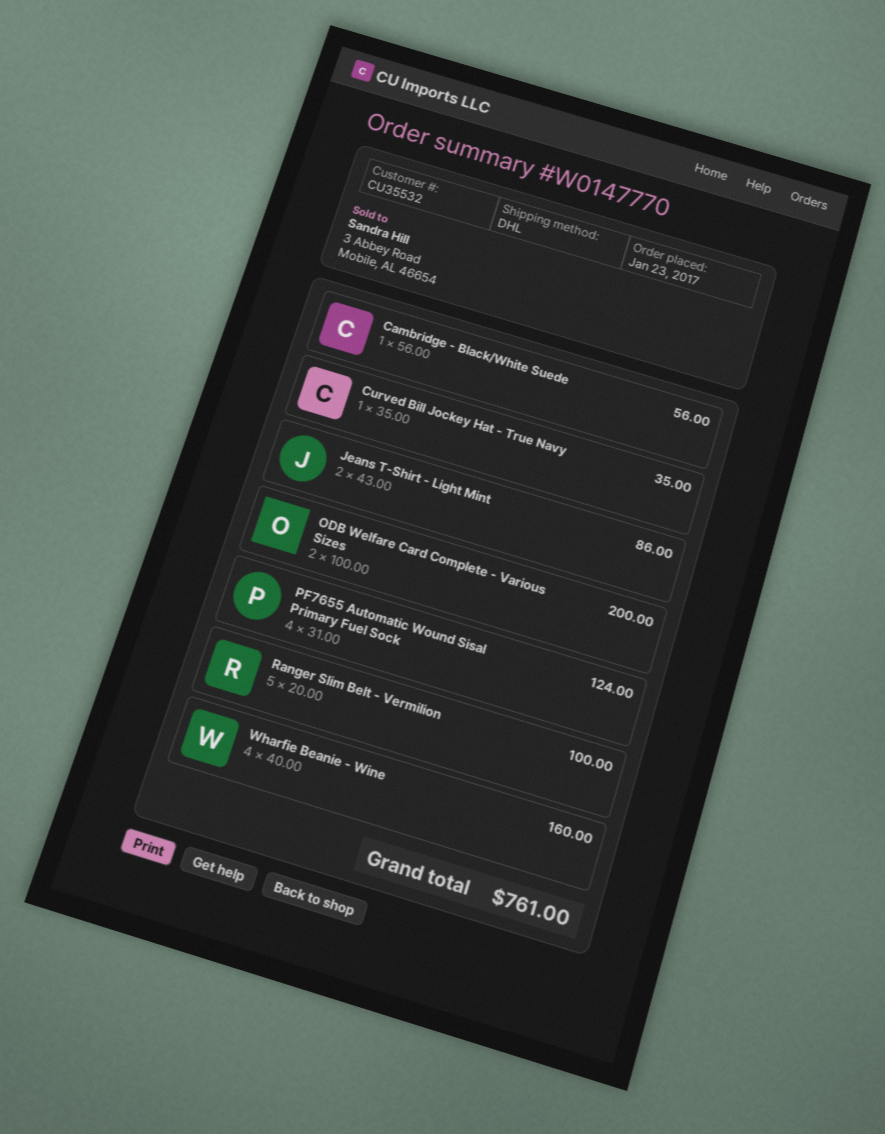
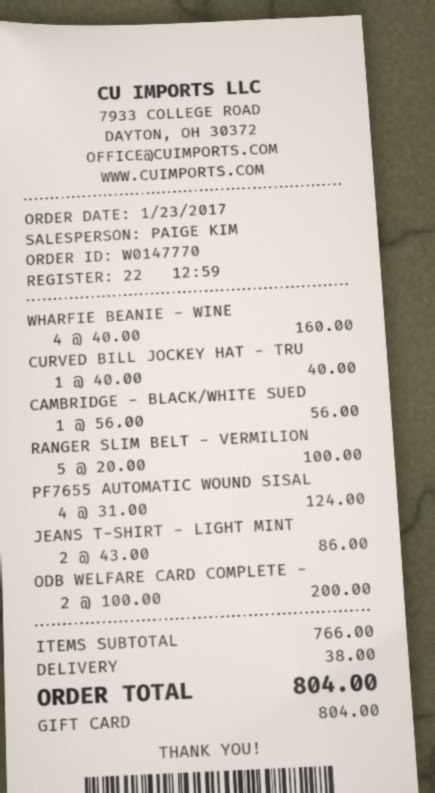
Curved Bill Jockey Hat - True Navy: 1 x 35.00 = 35.00 -> 1 x 40.00 = 40.00
shipping: none -> 38.00
total: 761.00 -> 804.00

